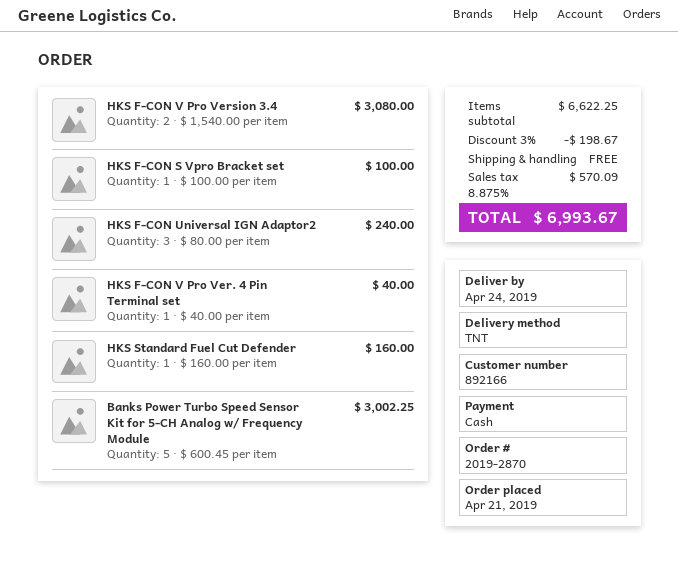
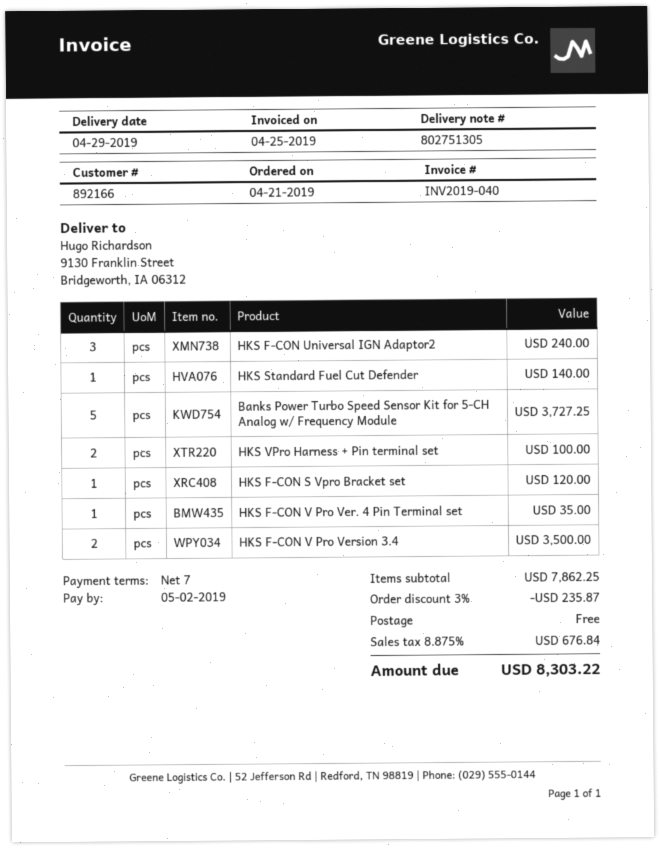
delivery date: 2019-04-24 -> 2019-04-29
HKS F-CON V Pro Version 3.4: 2 for 3080.00 -> 2 for 3500.00
HKS F-CON S Vpro Bracket set: 1 for 100.00 -> 1 for 120.00
HKS F-CON V Pro Ver. 4 Pin Terminal set: 1 for 40.00 -> 1 for 35.00
HKS Standard Fuel Cut Defender: 1 for 160.00 -> 1 for 140.00
Banks Power Turbo Speed Sensor Kit for 5-CH Analog w/ Frequency Module: 5 for 3002.25 -> 5 for 3727.25
HKS VPro Harness + Pin terminal set: none -> 2 for 100.00
subtotal: 6622.25 -> 7862.25
discount: 3% = 198.67 -> 3% = 235.87
tax: 8.875% = 570.09 -> 8.875% = 676.84
total: 6993.67 -> 8303.22

